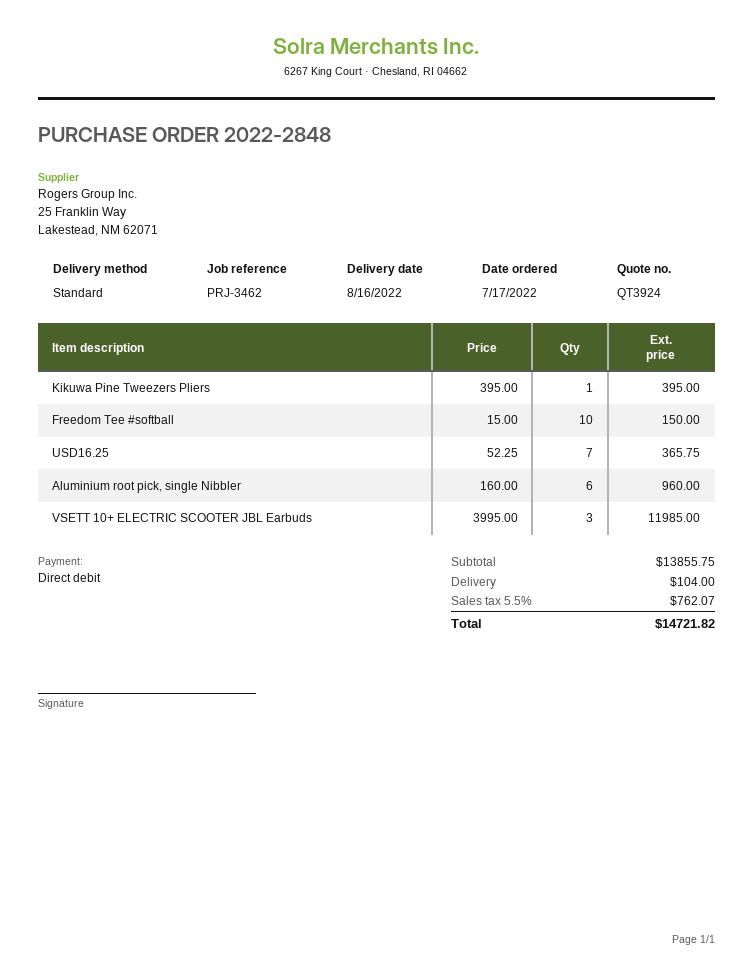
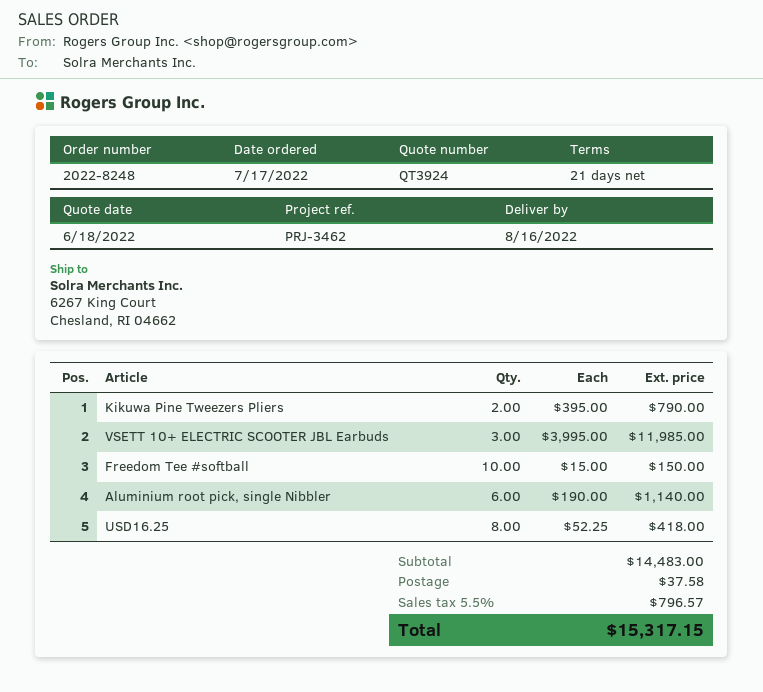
order number: 2022-2848 -> 2022-8248
Kikuwa Pine Tweezers Pliers: 1 x 395.00 = 395.00 -> 2 x 395.00 = 790.00
USD16.25: 7 x 52.25 = 365.75 -> 8 x 52.25 = 418.00
Aluminium root pick, single Nibbler: 6 x 160.00 = 960.00 -> 6 x 190.00 = 1140.00
subtotal: 13855.75 -> 14483.00
shipping: 104.00 -> 37.58
tax: 5.5% = 762.07 -> 5.5% = 796.57
total: 14721.82 -> 15317.15

